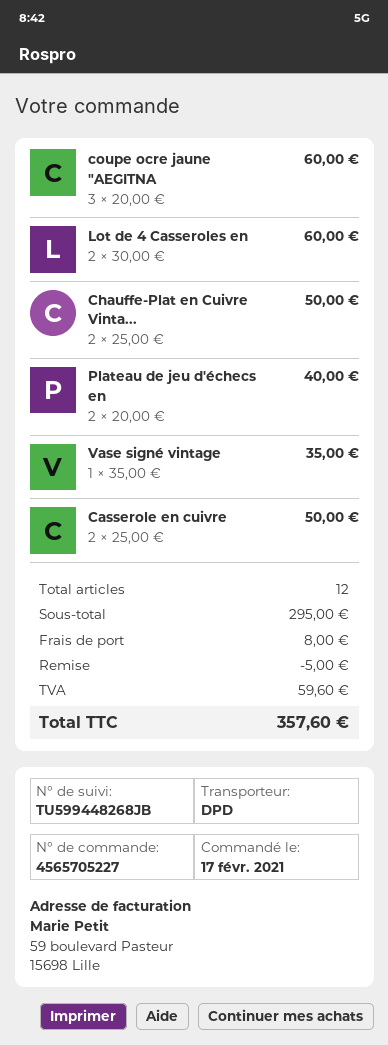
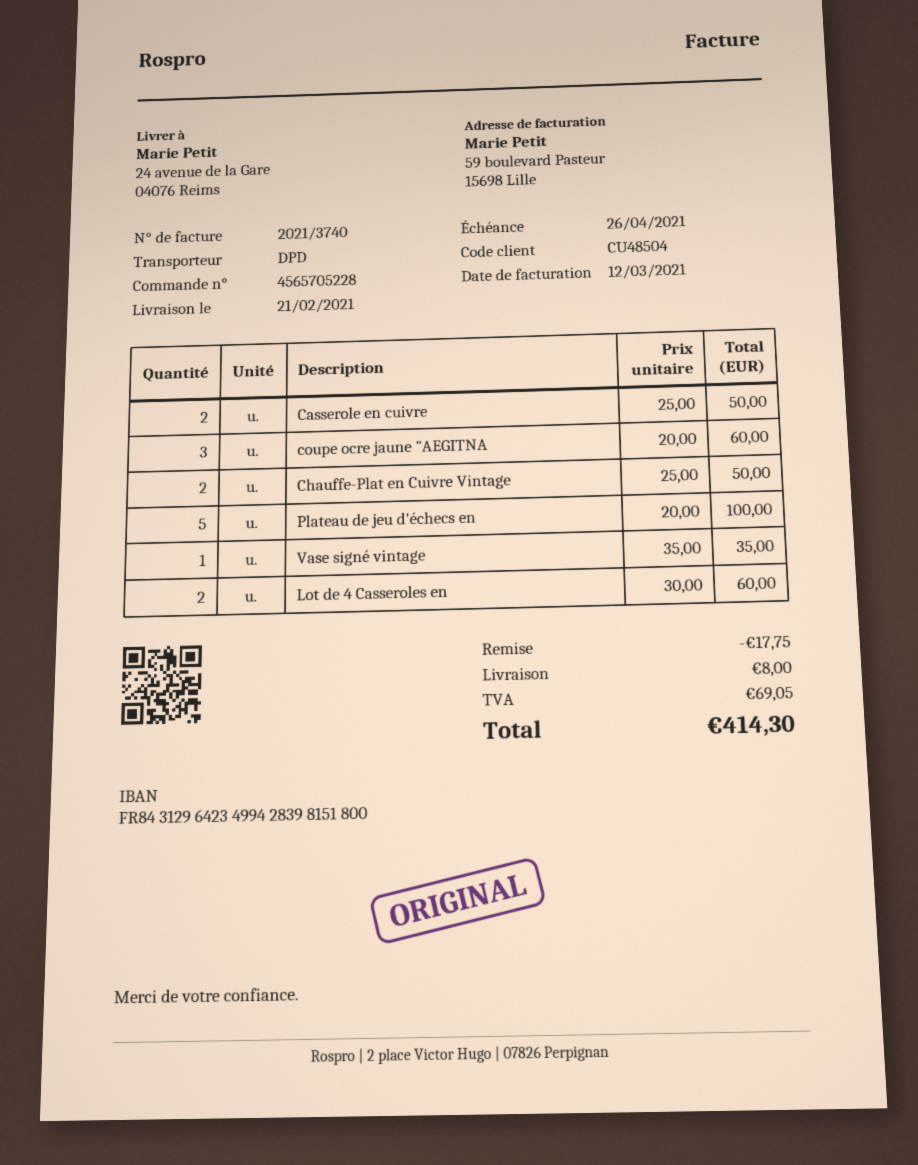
order number: 4565705227 -> 4565705228
Plateau de jeu d'échecs en: 2 x 20.00 = 40.00 -> 5 x 20.00 = 100.00
discount: 5.00 -> 17.75
tax: 59.60 -> 69.05
total: 357.60 -> 414.30

